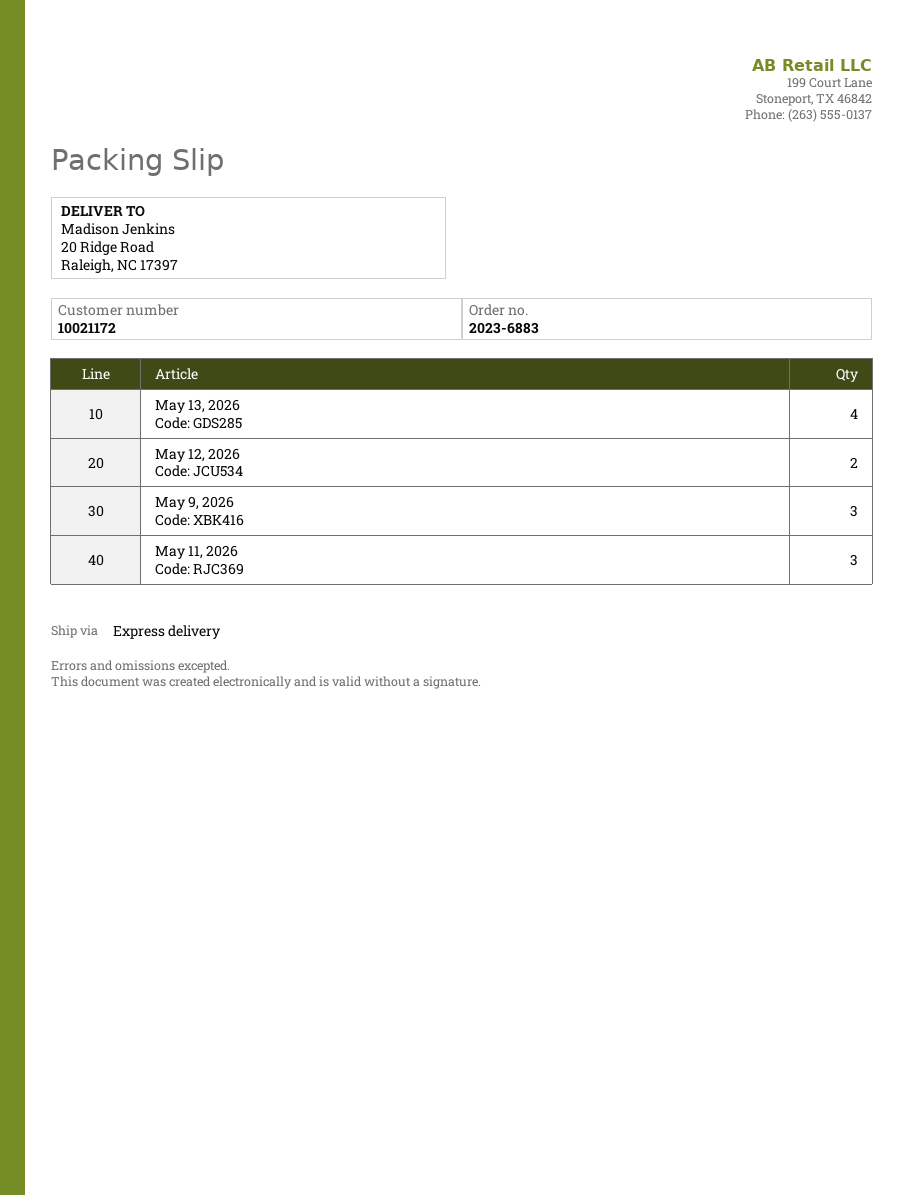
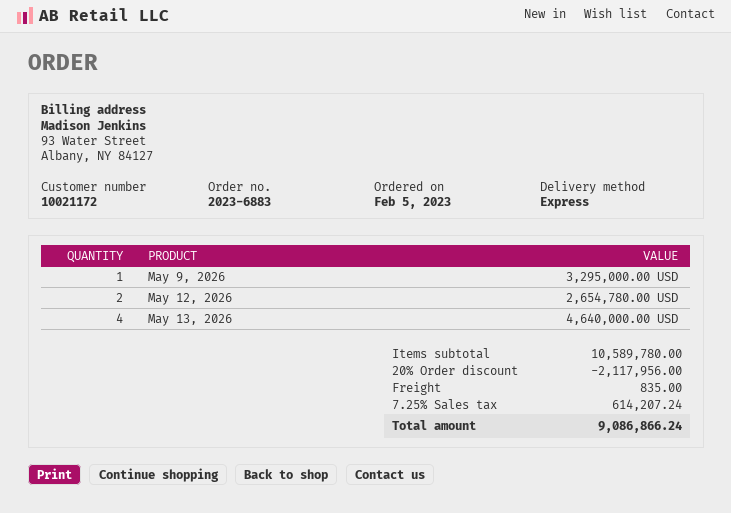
May 9, 2026: 3 -> 1
May 11, 2026: 3 -> none

